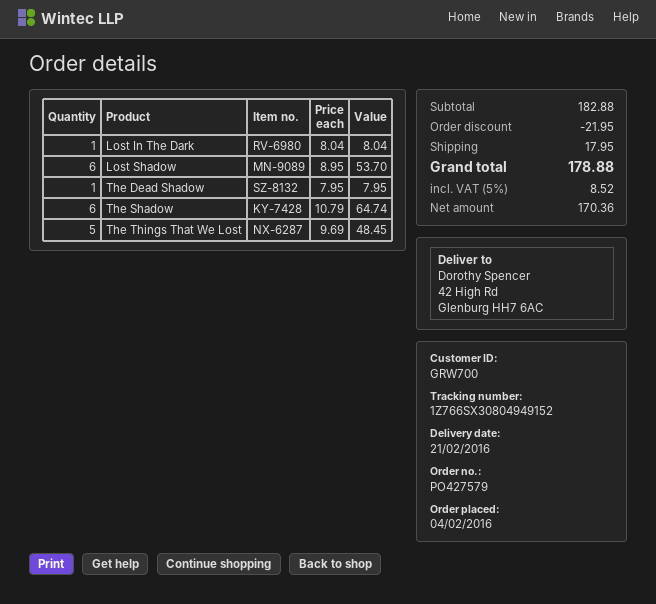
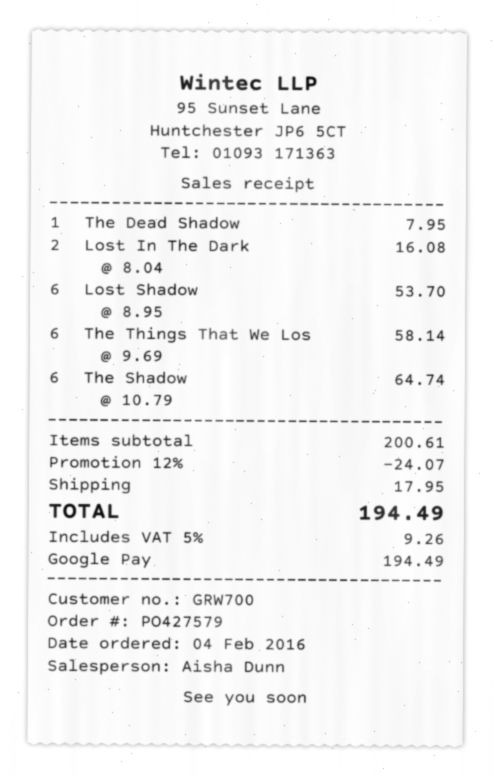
Lost In The Dark: 1 x 8.04 = 8.04 -> 2 x 8.04 = 16.08
The Things That We Lost: 5 x 9.69 = 48.45 -> 6 x 9.69 = 58.14
subtotal: 182.88 -> 200.61
discount: 21.95 -> 24.07
tax: 5% = 8.52 -> 5% = 9.26
total: 178.88 -> 194.49

